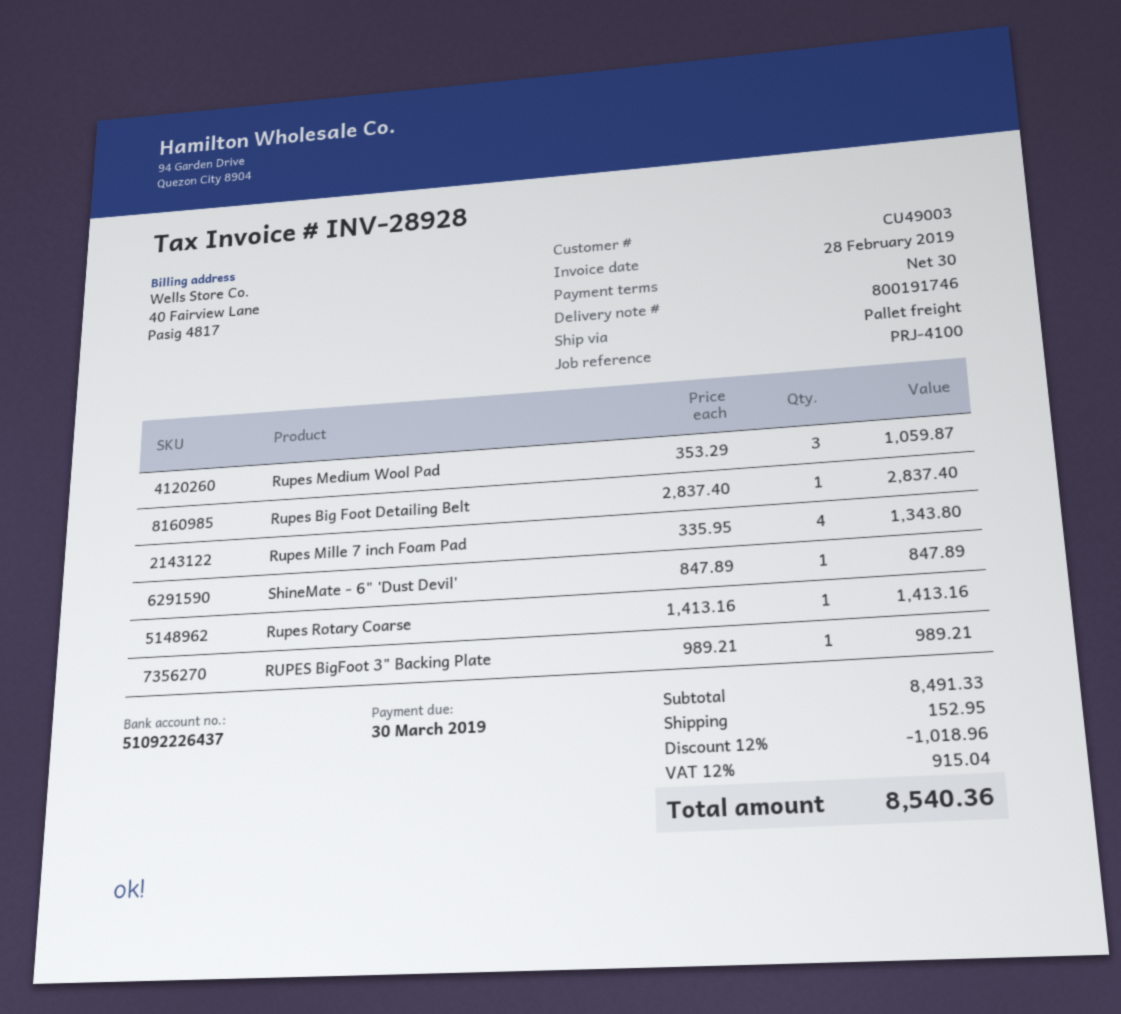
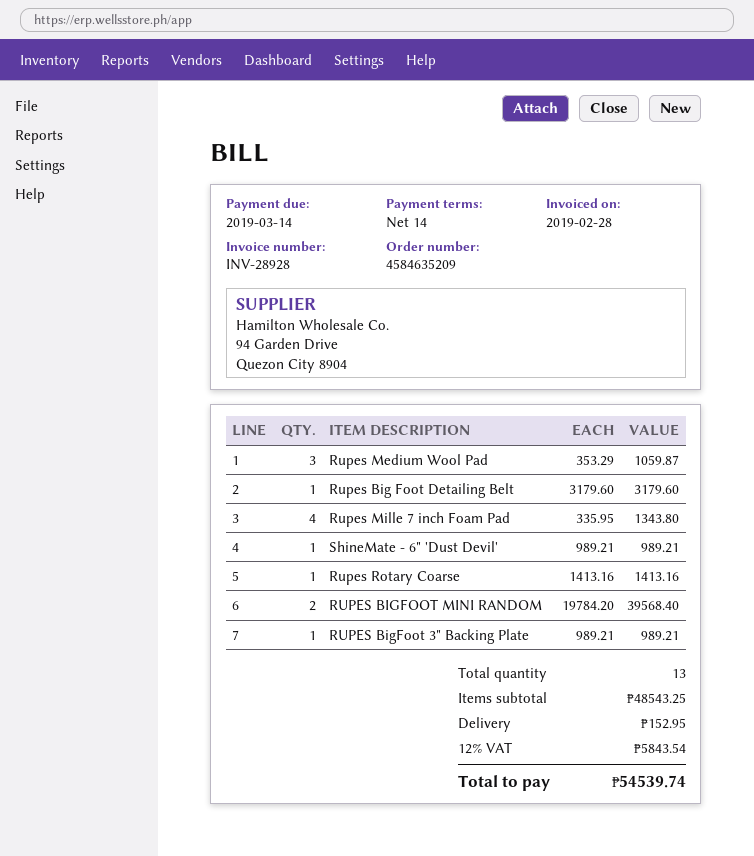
payment terms: 30 days -> 14 days
due date: 2019-03-30 -> 2019-03-14
Rupes Big Foot Detailing Belt: 1 x 2837.40 = 2837.40 -> 1 x 3179.60 = 3179.60
ShineMate - 6" 'Dust Devil': 1 x 847.89 = 847.89 -> 1 x 989.21 = 989.21
RUPES BIGFOOT MINI RANDOM: none -> 2 x 19784.20 = 39568.40
subtotal: 8491.33 -> 48543.25
discount: 12% = 1018.96 -> none
tax: 12% = 915.04 -> 12% = 5843.54
total: 8540.36 -> 54539.74

